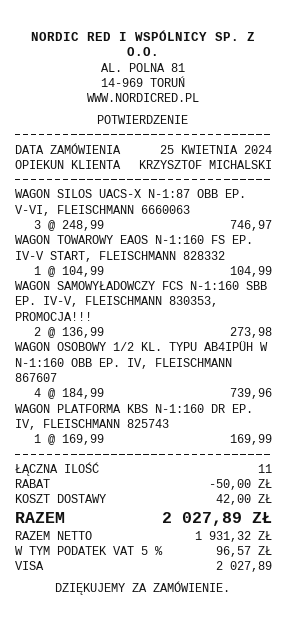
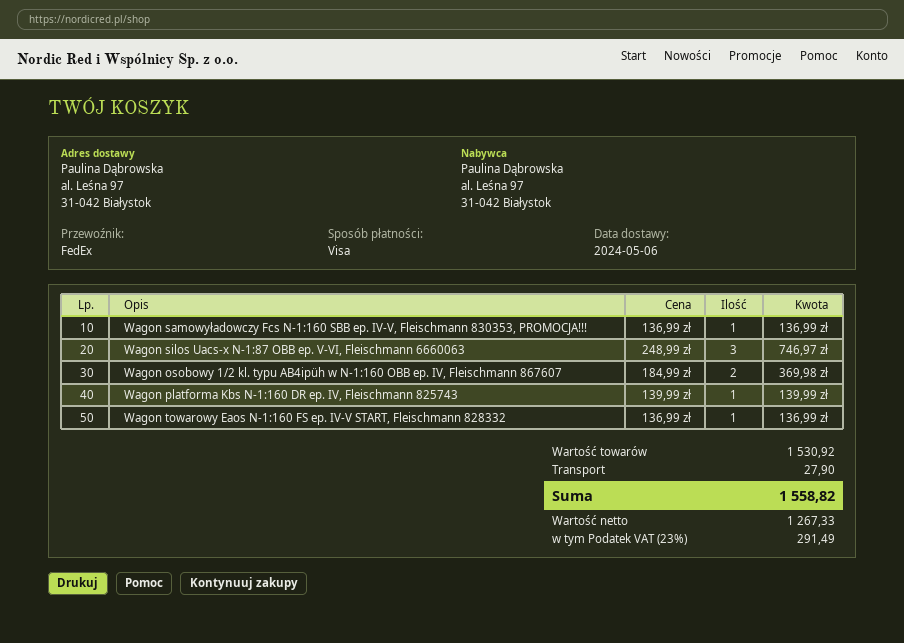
WAGON TOWAROWY EAOS N-1:160 FS EP. IV-V START, FLEISCHMANN 828332: 1 x 104.99 = 104.99 -> 1 x 136.99 = 136.99
WAGON SAMOWYŁADOWCZY FCS N-1:160 SBB EP. IV-V, FLEISCHMANN 830353, PROMOCJA!!!: 2 x 136.99 = 273.98 -> 1 x 136.99 = 136.99
WAGON OSOBOWY 1/2 KL. TYPU AB4IPÜH W N-1:160 OBB EP. IV, FLEISCHMANN 867607: 4 x 184.99 = 739.96 -> 2 x 184.99 = 369.98
WAGON PLATFORMA KBS N-1:160 DR EP. IV, FLEISCHMANN 825743: 1 x 169.99 = 169.99 -> 1 x 139.99 = 139.99
discount: 50.00 -> none
shipping: 42.00 -> 27.90
net: 1931.32 -> 1267.33
tax: 5% = 96.57 -> 23% = 291.49
total: 2027.89 -> 1558.82

